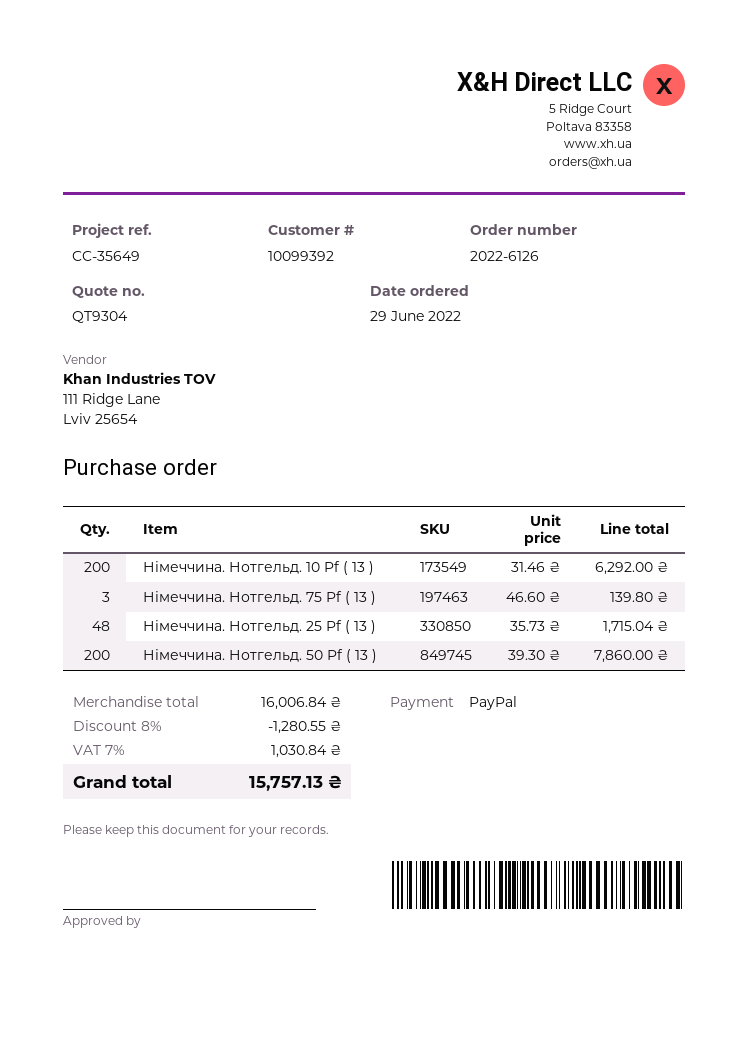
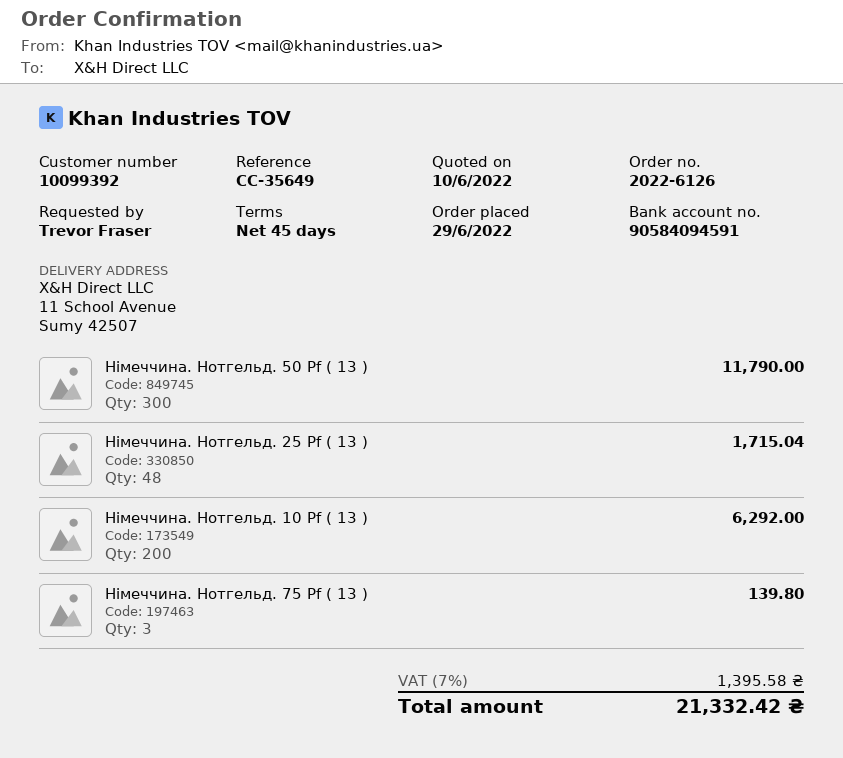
Німеччина. Нотгельд. 50 Pf ( 13 ): 200 for 7860.00 -> 300 for 11790.00
discount: 8% = 1280.55 -> none
tax: 7% = 1030.84 -> 7% = 1395.58
total: 15757.13 -> 21332.42

